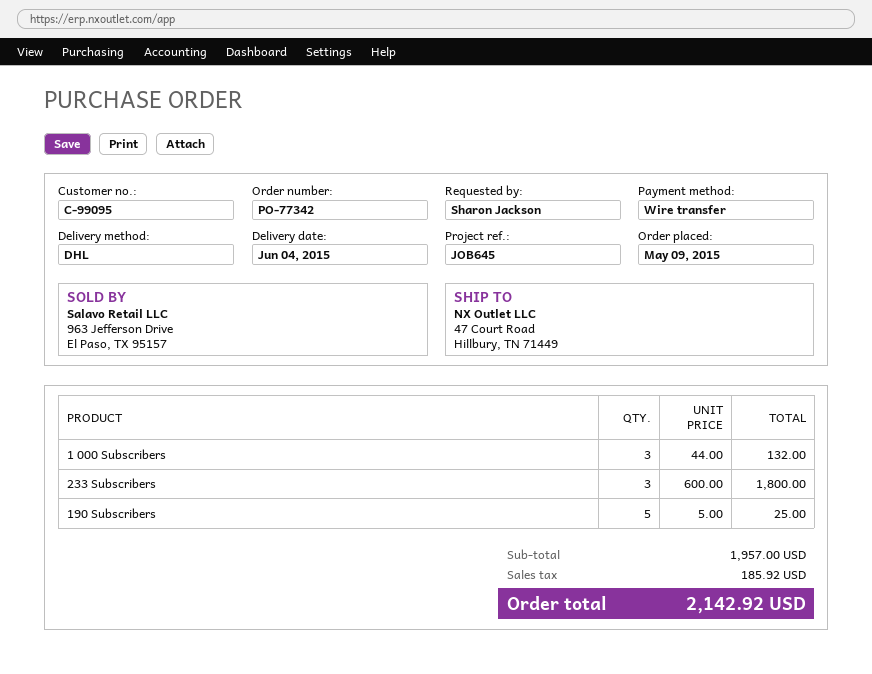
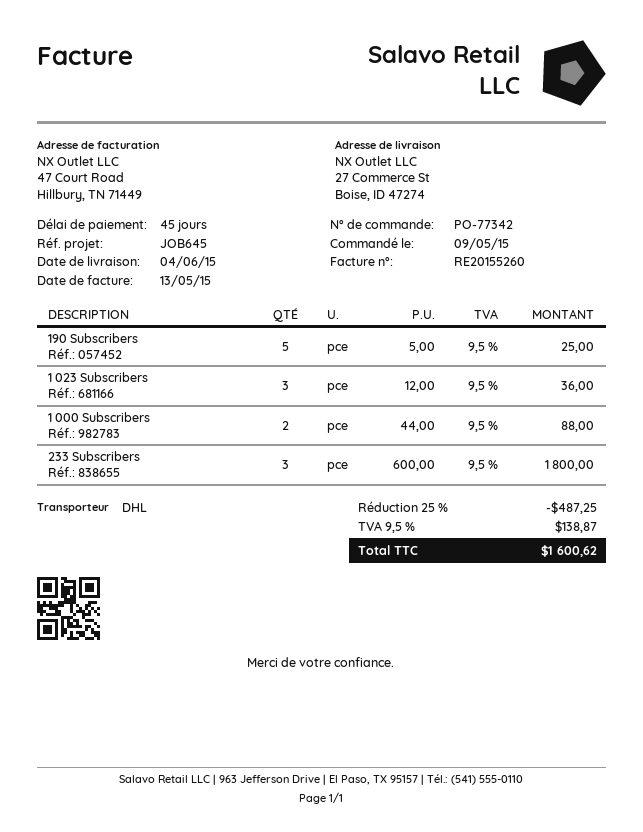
ship to: 47 Court Road, Hillbury, TN 71449 -> 27 Commerce St, Boise, ID 47274
1 000 Subscribers: 3 x 44.00 = 132.00 -> 2 x 44.00 = 88.00
1 023 Subscribers: none -> 3 x 12.00 = 36.00
discount: none -> 25% = 487.25
tax: 185.92 -> 138.87
total: 2142.92 -> 1600.62

